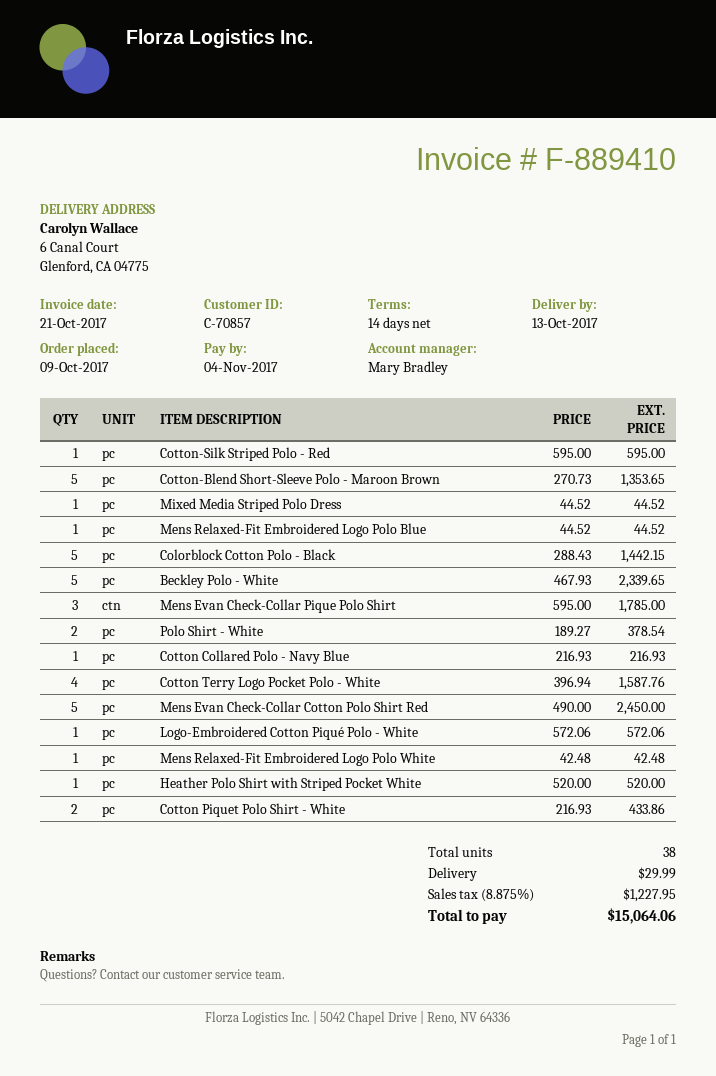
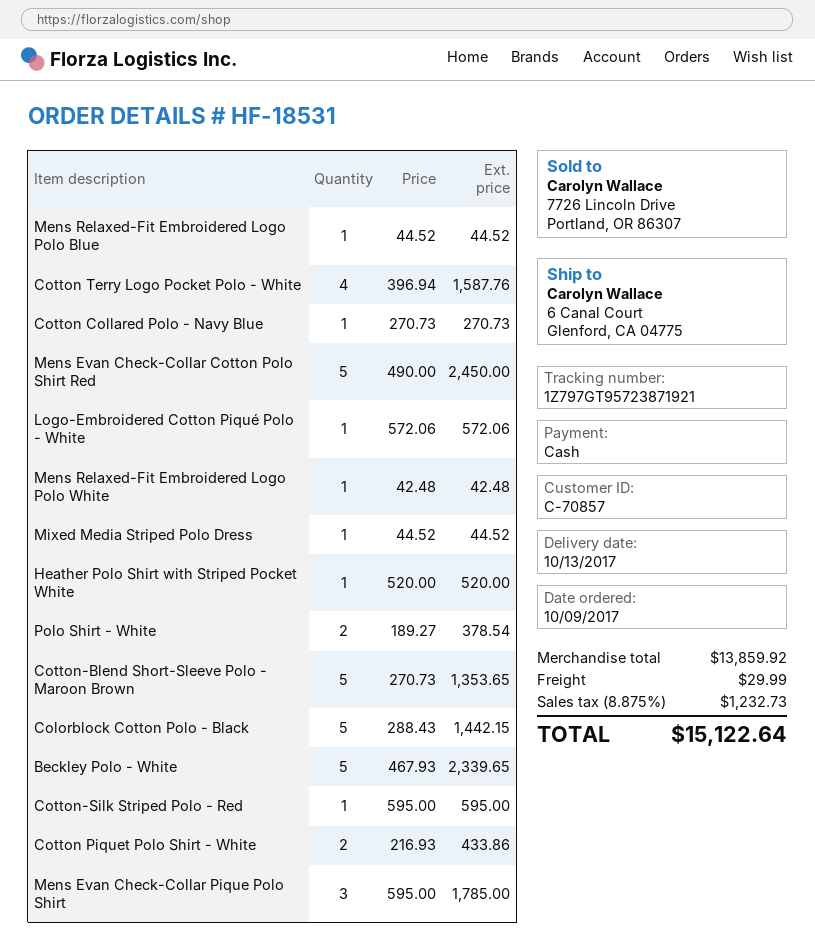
Cotton Collared Polo - Navy Blue: 1 x 216.93 = 216.93 -> 1 x 270.73 = 270.73
tax: 8.875% = 1227.95 -> 8.875% = 1232.73
total: 15064.06 -> 15122.64

